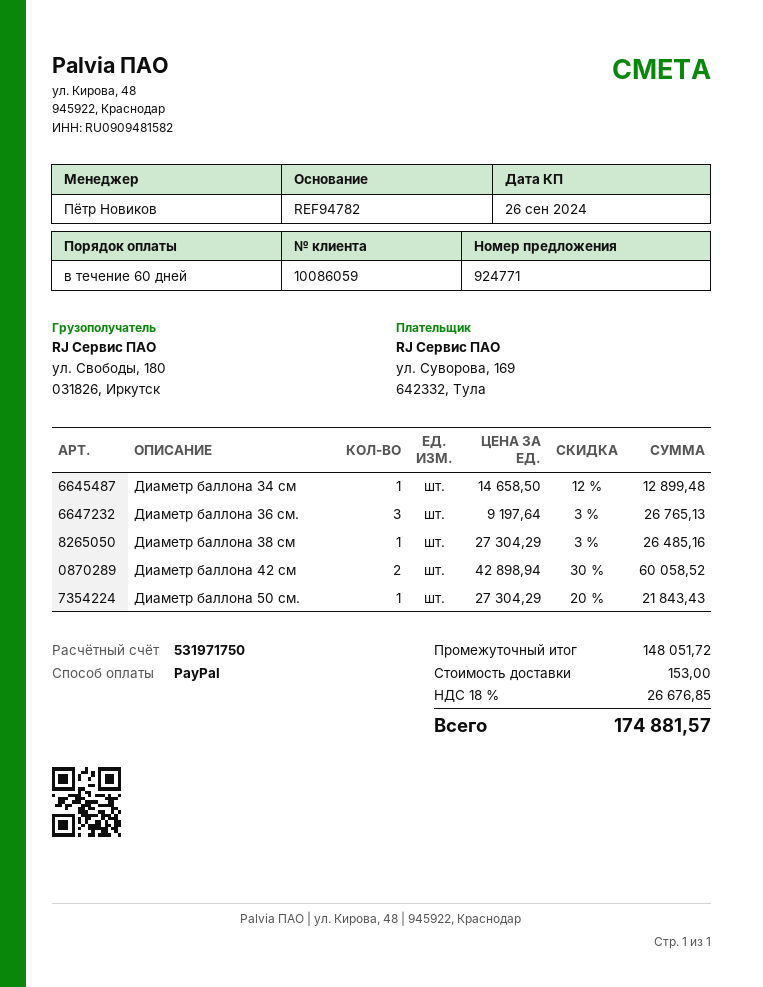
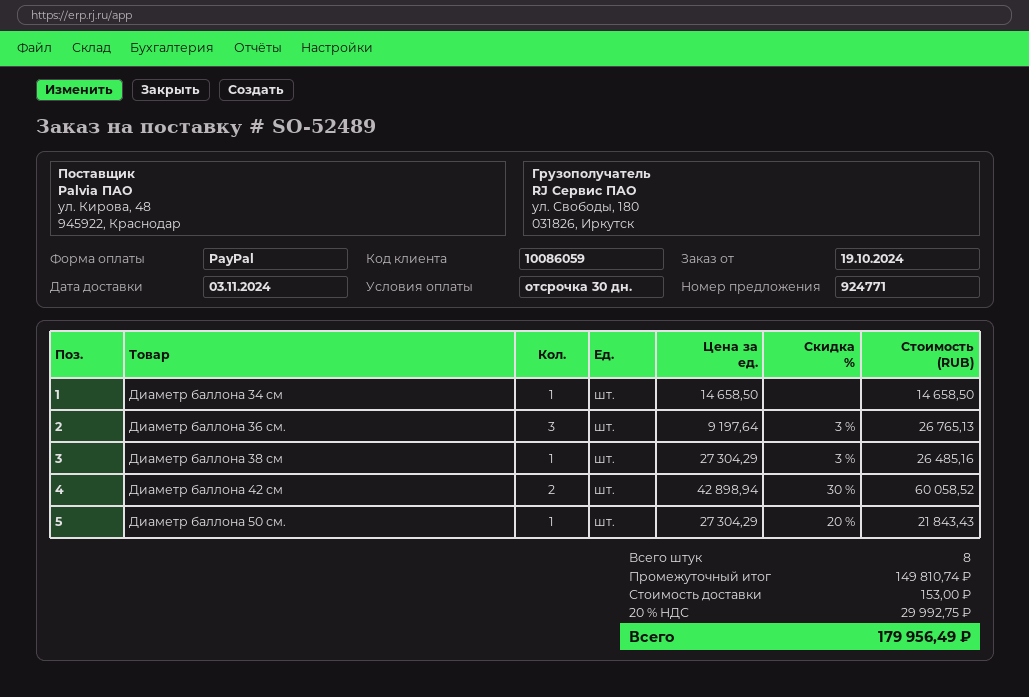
payment terms: 60 days -> 30 days
Диаметр баллона 34 см: 1 x 14658.50 - 12% = 12899.48 -> 1 x 14658.50 = 14658.50
subtotal: 148051.72 -> 149810.74
tax: 18% = 26676.85 -> 20% = 29992.75
total: 174881.57 -> 179956.49

